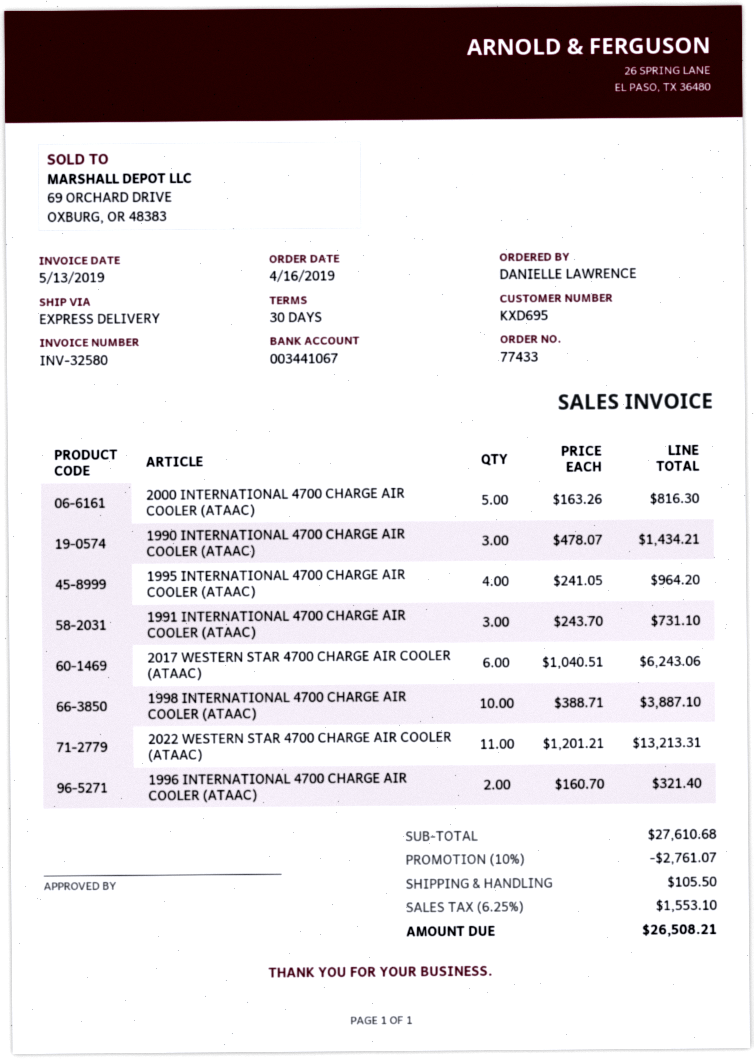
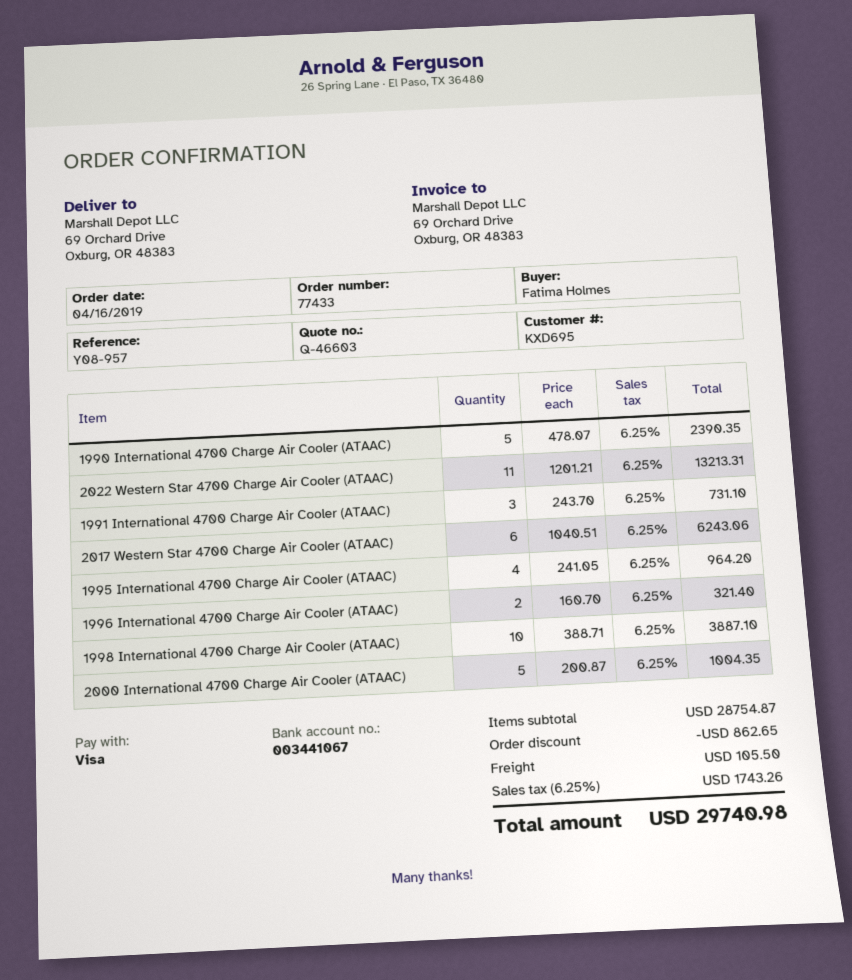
ordered by: DANIELLE LAWRENCE -> Fatima Holmes
2000 INTERNATIONAL 4700 CHARGE AIR COOLER (ATAAC): 5 x 163.26 = 816.30 -> 5 x 200.87 = 1004.35
1990 INTERNATIONAL 4700 CHARGE AIR COOLER (ATAAC): 3 x 478.07 = 1434.21 -> 5 x 478.07 = 2390.35
subtotal: 27610.68 -> 28754.87
discount: 2761.07 -> 862.65
tax: 6.25% = 1553.10 -> 6.25% = 1743.26
total: 26508.21 -> 29740.98

